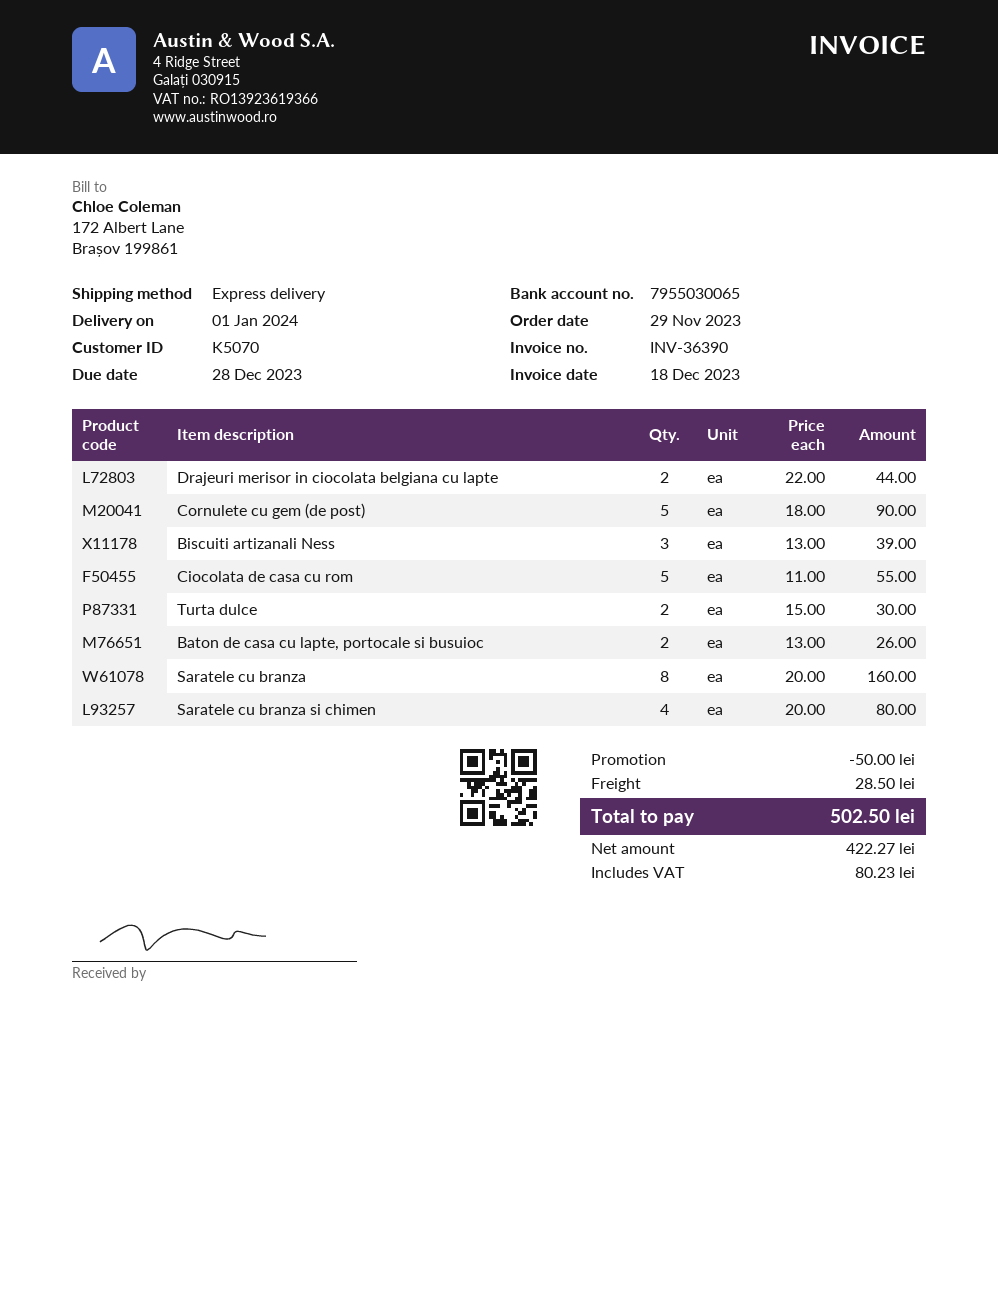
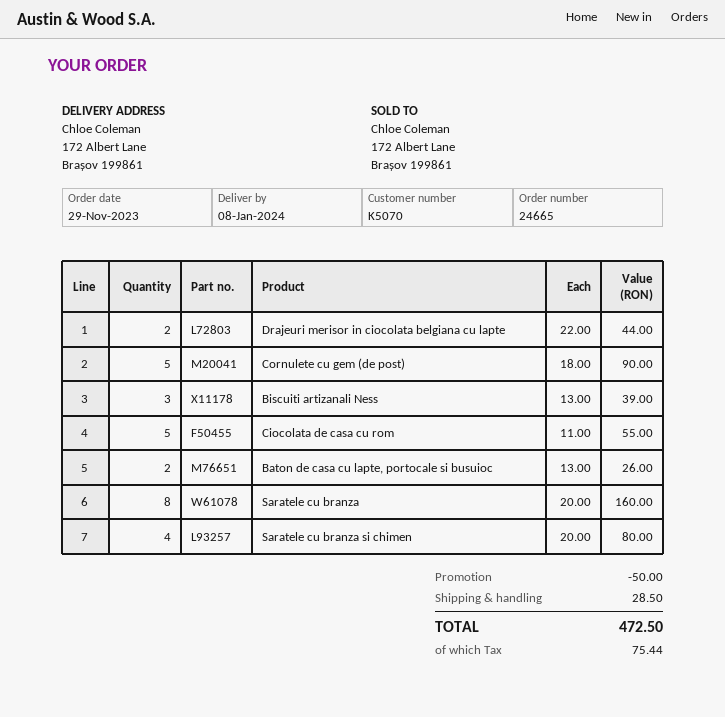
delivery date: 2024-01-01 -> 2024-01-08
Turta dulce: 2 x 15.00 = 30.00 -> none
tax: 80.23 -> 75.44
total: 502.50 -> 472.50

